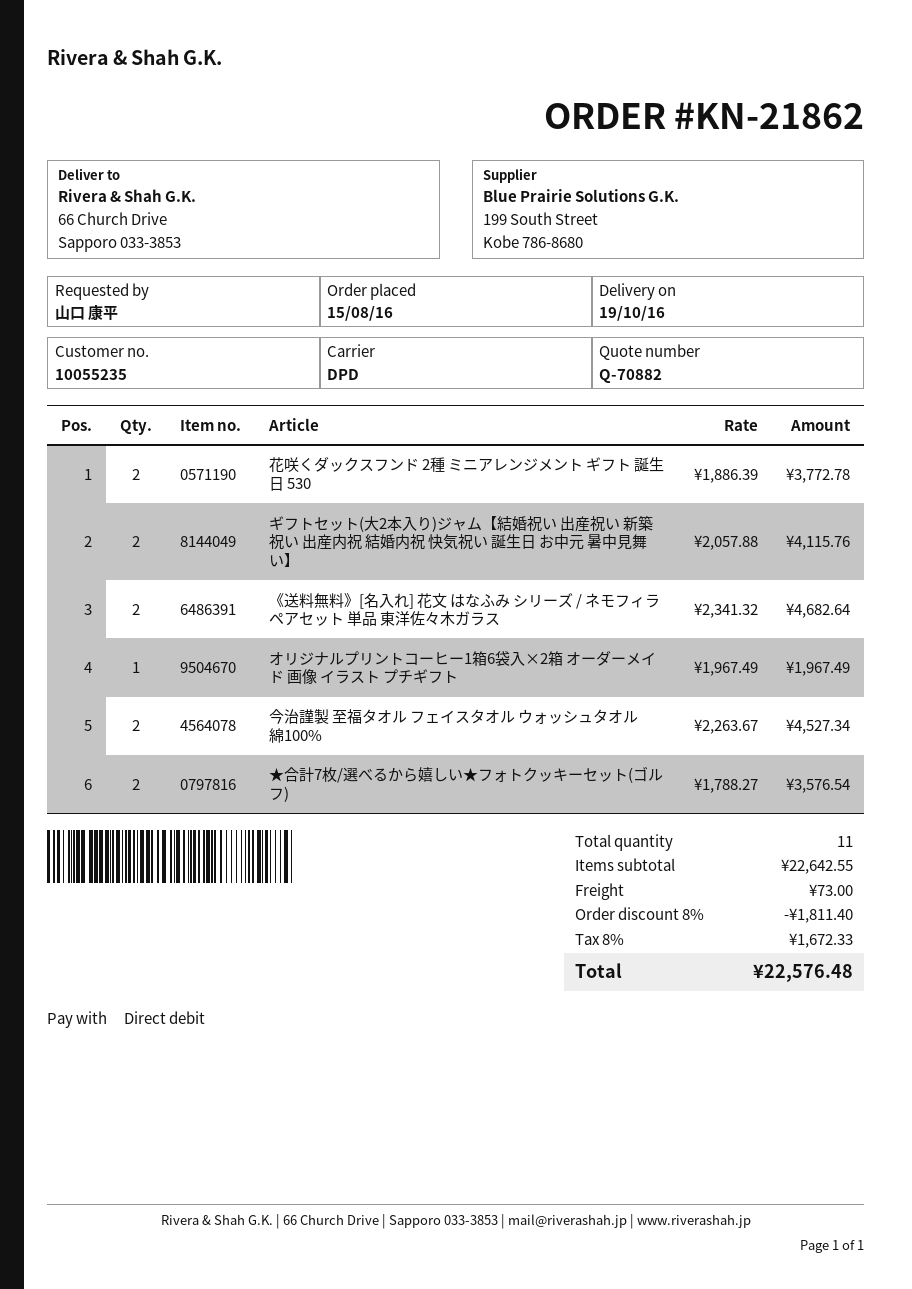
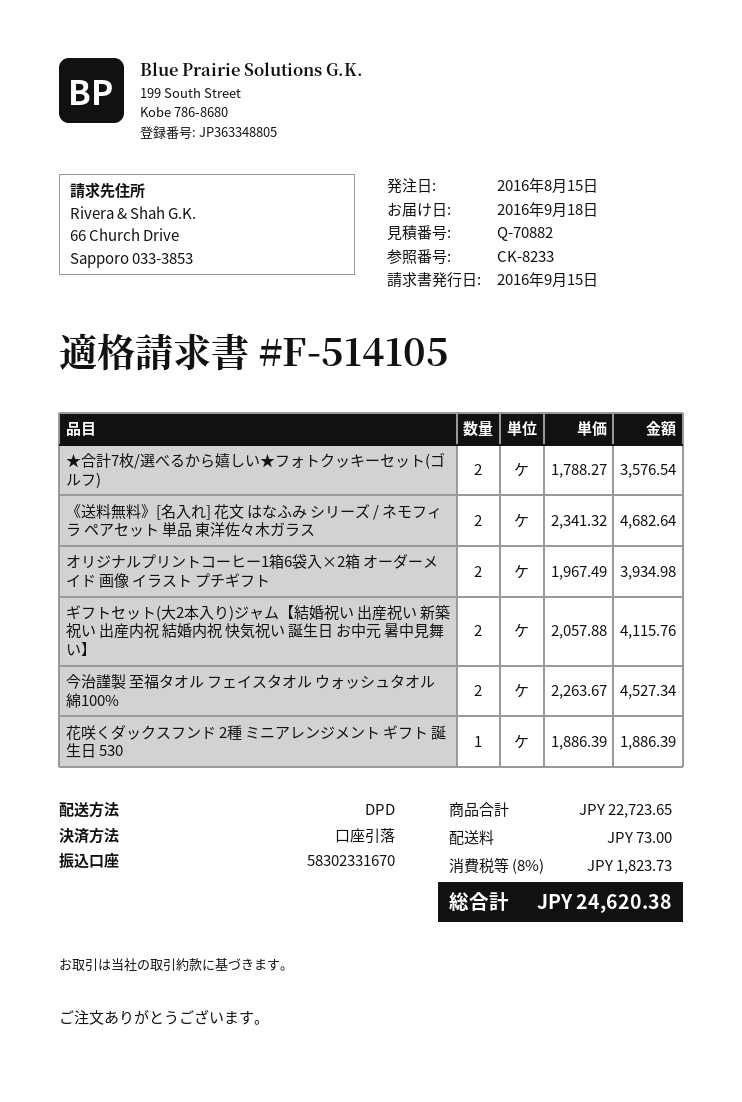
delivery date: 2016-10-19 -> 2016-09-18
花咲くダックスフンド 2種 ミニアレンジメント ギフト 誕生日 530: 2 x 1886.39 = 3772.78 -> 1 x 1886.39 = 1886.39
オリジナルプリントコーヒー1箱6袋入×2箱 オーダーメイド 画像 イラスト プチギフト: 1 x 1967.49 = 1967.49 -> 2 x 1967.49 = 3934.98
subtotal: 22642.55 -> 22723.65
discount: 8% = 1811.40 -> none
tax: 8% = 1672.33 -> 8% = 1823.73
total: 22576.48 -> 24620.38

